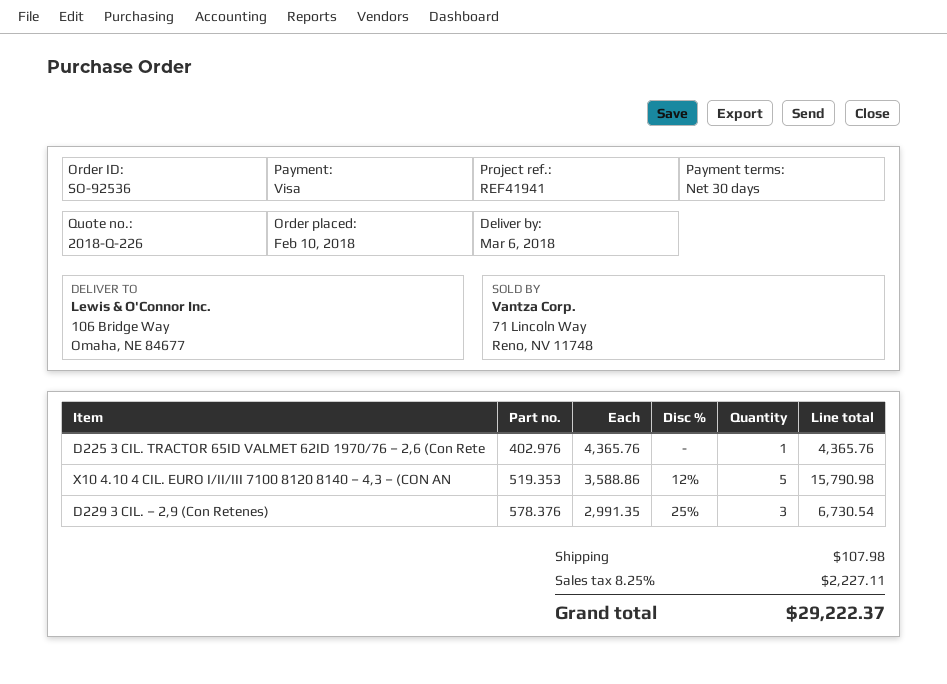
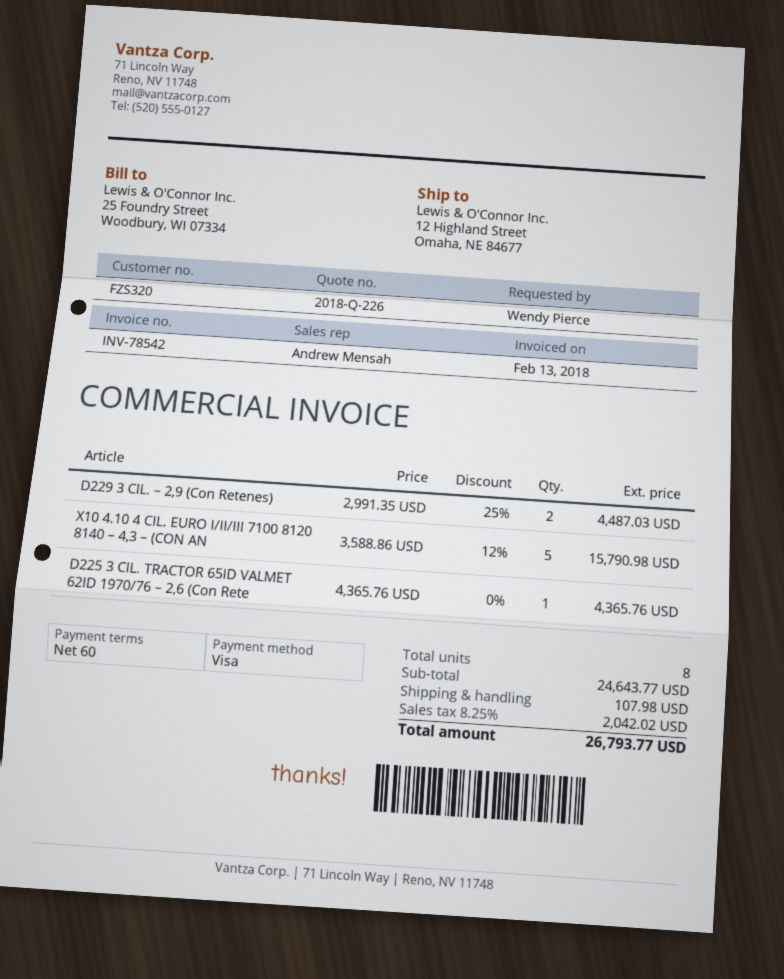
payment terms: 30 days -> 60 days
ship to: 106 Bridge Way, Omaha, NE 84677 -> 12 Highland Street, Omaha, NE 84677
D229 3 CIL. – 2,9 (Con Retenes): 3 x 2991.35 - 25% = 6730.54 -> 2 x 2991.35 - 25% = 4487.03
tax: 8.25% = 2227.11 -> 8.25% = 2042.02
total: 29222.37 -> 26793.77

